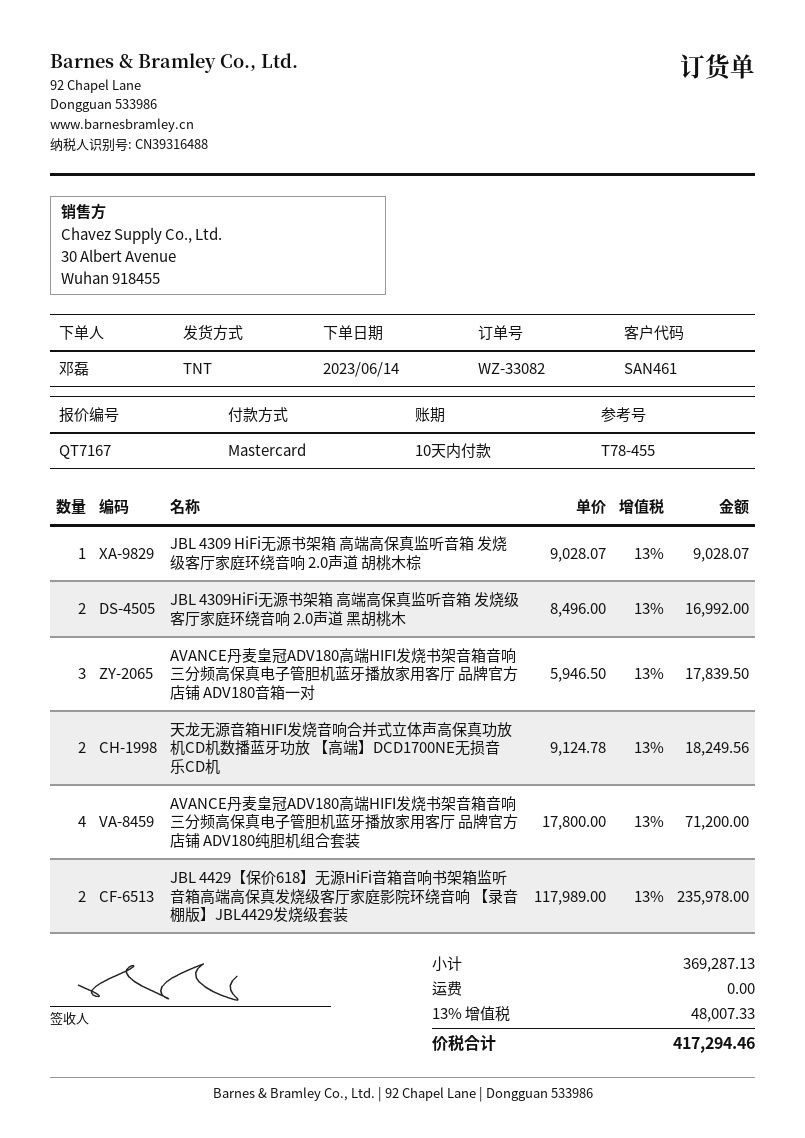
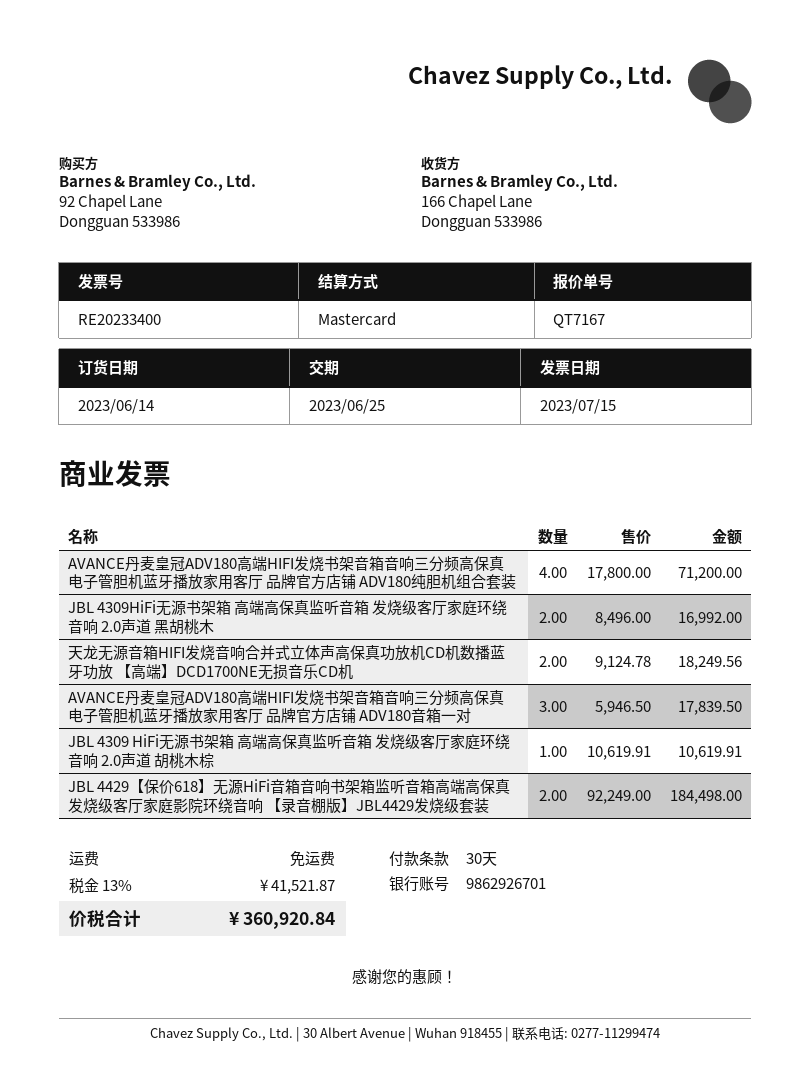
payment terms: 10 days -> 30 days
JBL 4309 HiFi无源书架箱 高端高保真监听音箱 发烧级客厅家庭环绕音响 2.0声道 胡桃木棕: 1 x 9028.07 = 9028.07 -> 1 x 10619.91 = 10619.91
JBL 4429【保价618】无源HiFi音箱音响书架箱监听音箱高端高保真发烧级客厅家庭影院环绕音响 【录音棚版】JBL4429发烧级套装: 2 x 117989.00 = 235978.00 -> 2 x 92249.00 = 184498.00
tax: 13% = 48007.33 -> 13% = 41521.87
total: 417294.46 -> 360920.84

